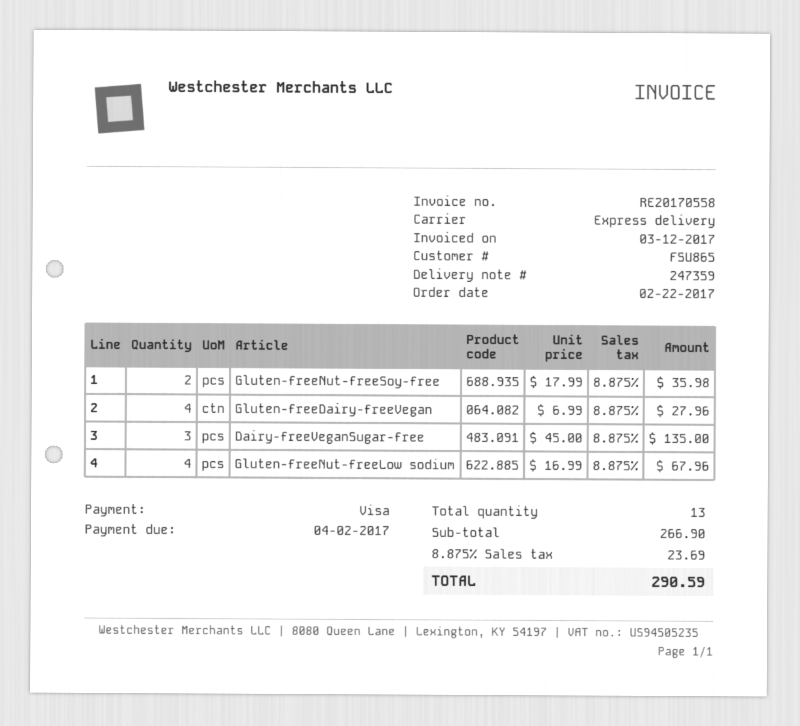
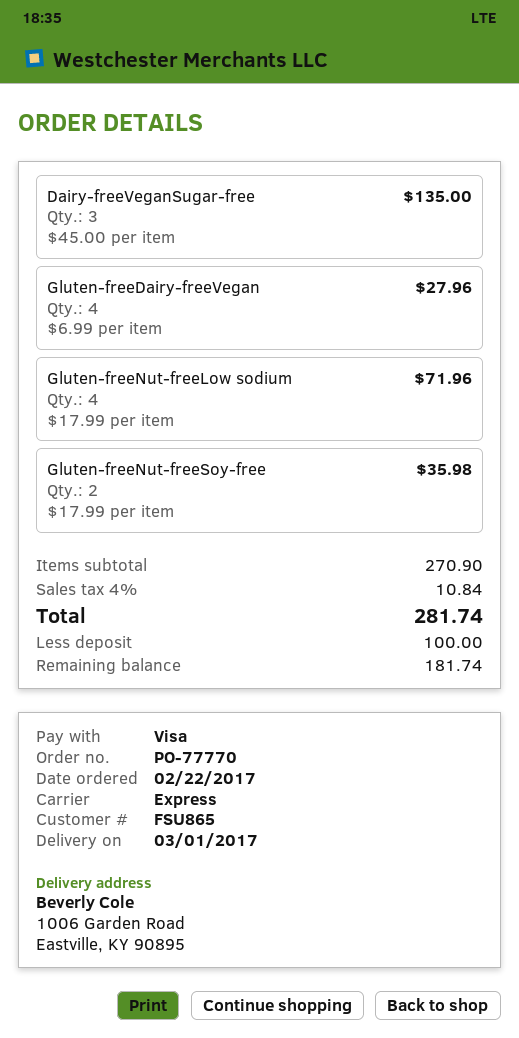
Gluten-freeNut-freeLow sodium: 4 x 16.99 = 67.96 -> 4 x 17.99 = 71.96
subtotal: 266.90 -> 270.90
tax: 8.875% = 23.69 -> 4% = 10.84
total: 290.59 -> 281.74

